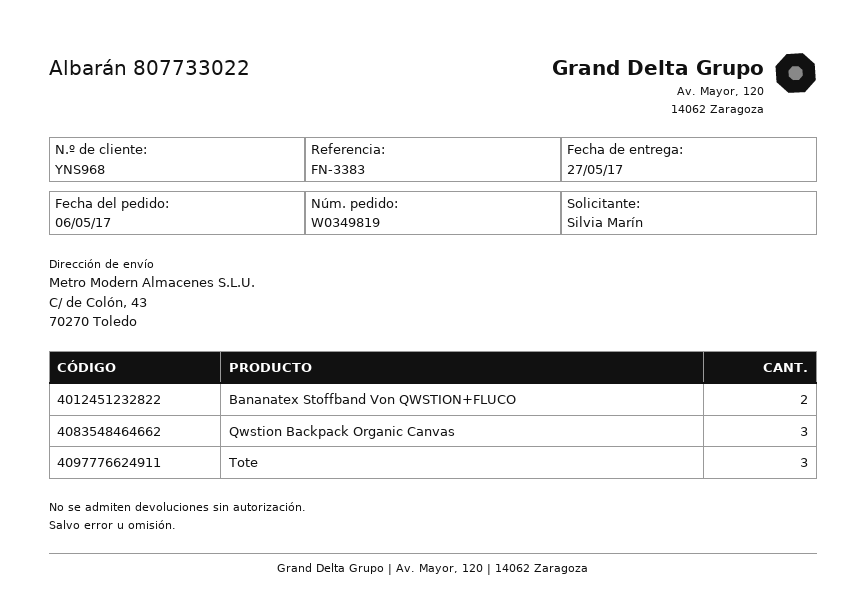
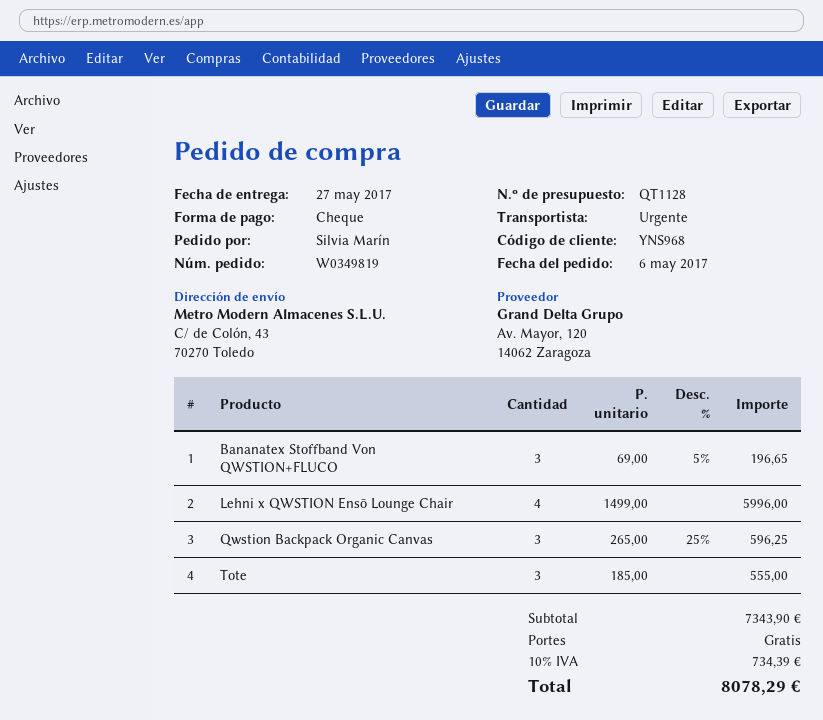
Bananatex Stoffband Von QWSTION+FLUCO: 2 -> 3
Lehni x QWSTION Ensō Lounge Chair: none -> 4

